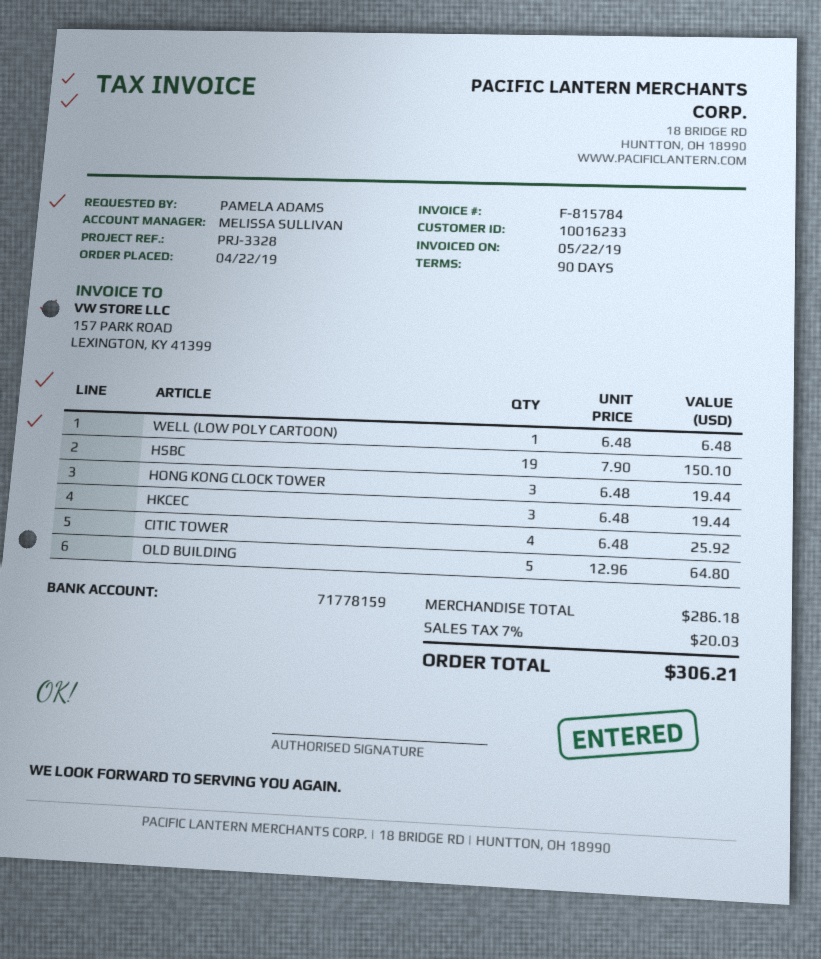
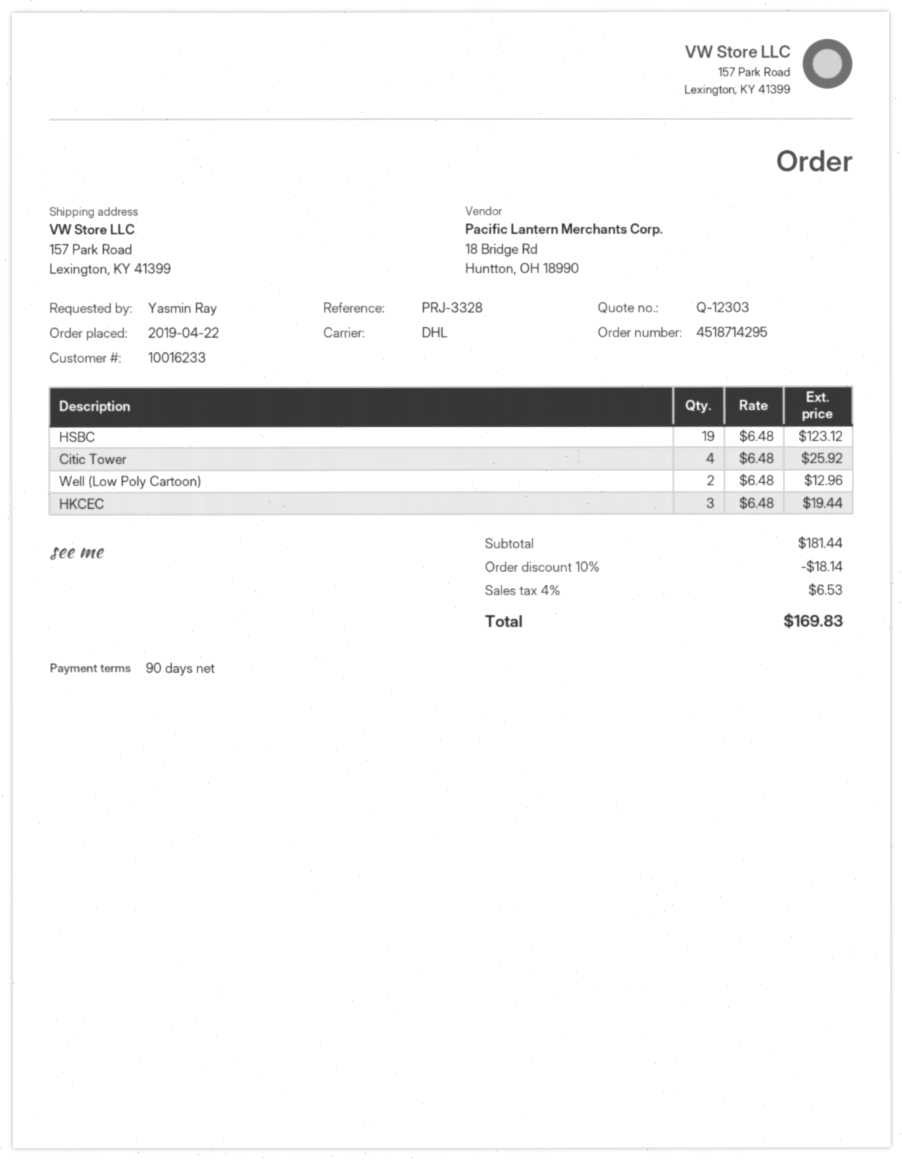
ordered by: PAMELA ADAMS -> Yasmin Ray
WELL (LOW POLY CARTOON): 1 x 6.48 = 6.48 -> 2 x 6.48 = 12.96
HSBC: 19 x 7.90 = 150.10 -> 19 x 6.48 = 123.12
HONG KONG CLOCK TOWER: 3 x 6.48 = 19.44 -> none
OLD BUILDING: 5 x 12.96 = 64.80 -> none
subtotal: 286.18 -> 181.44
discount: none -> 10% = 18.14
tax: 7% = 20.03 -> 4% = 6.53
total: 306.21 -> 169.83

